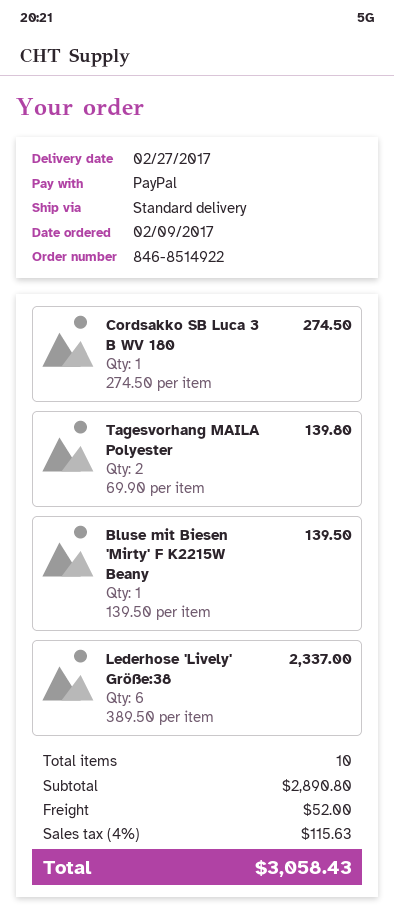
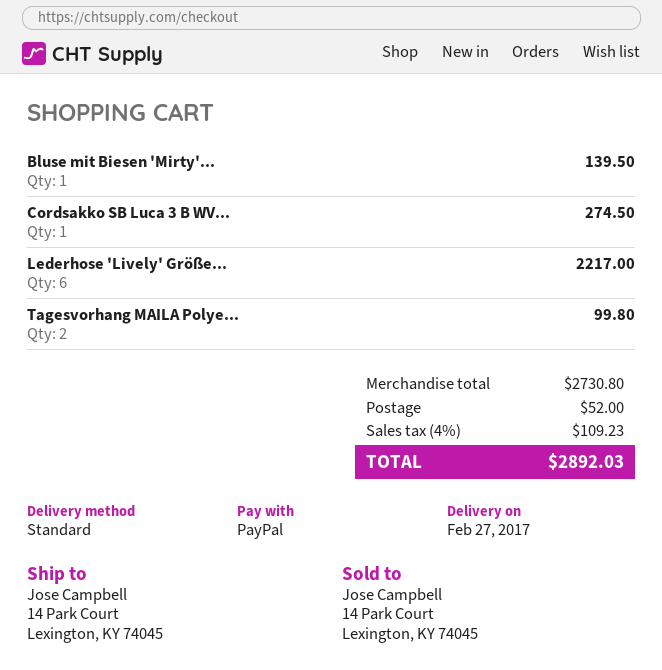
Tagesvorhang MAILA Polyester: 2 for 139.80 -> 2 for 99.80
Lederhose 'Lively' Größe:38: 6 for 2337.00 -> 6 for 2217.00
subtotal: 2890.80 -> 2730.80
tax: 4% = 115.63 -> 4% = 109.23
total: 3058.43 -> 2892.03

